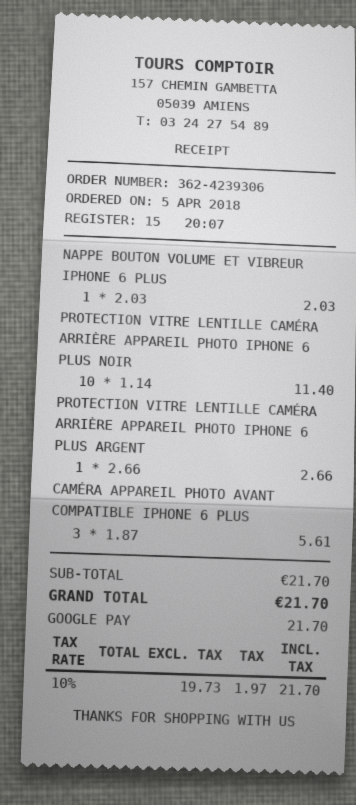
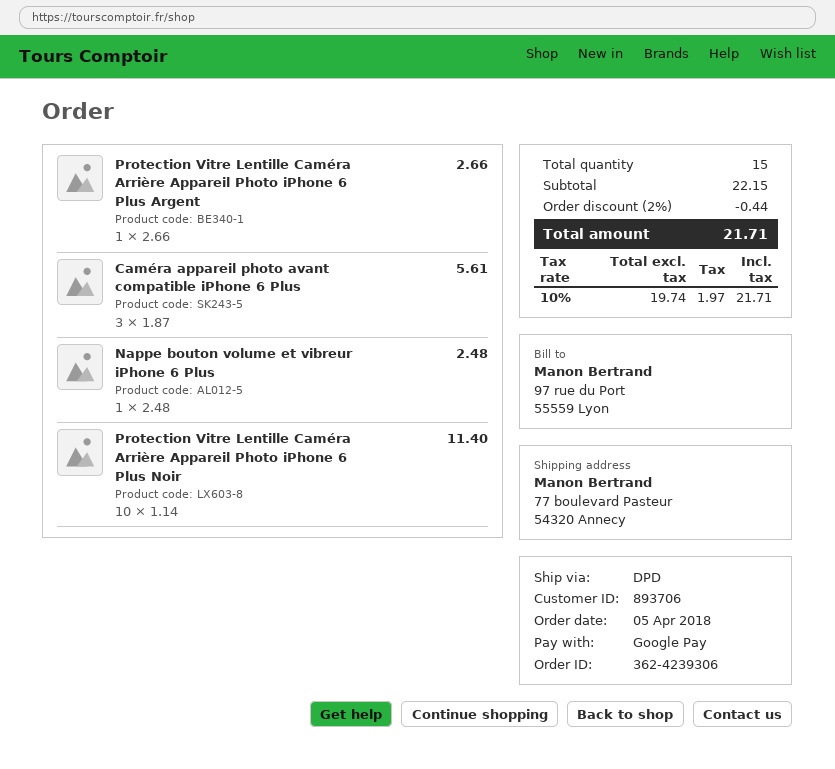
NAPPE BOUTON VOLUME ET VIBREUR IPHONE 6 PLUS: 1 x 2.03 = 2.03 -> 1 x 2.48 = 2.48
subtotal: 21.70 -> 22.15
discount: none -> 2% = 0.44
net: 19.73 -> 19.74
total: 21.70 -> 21.71

